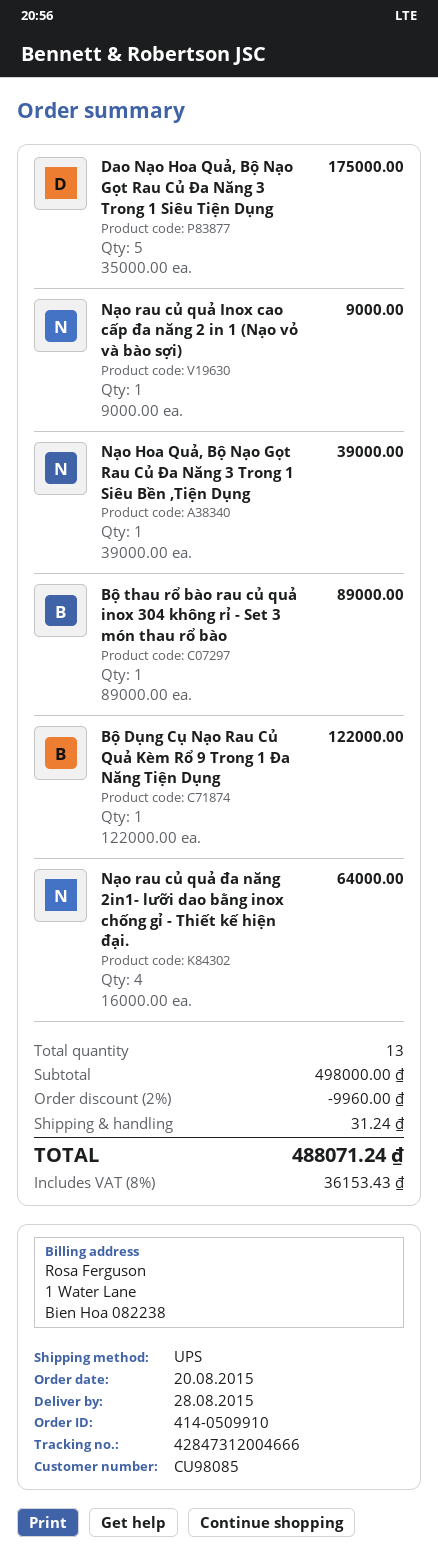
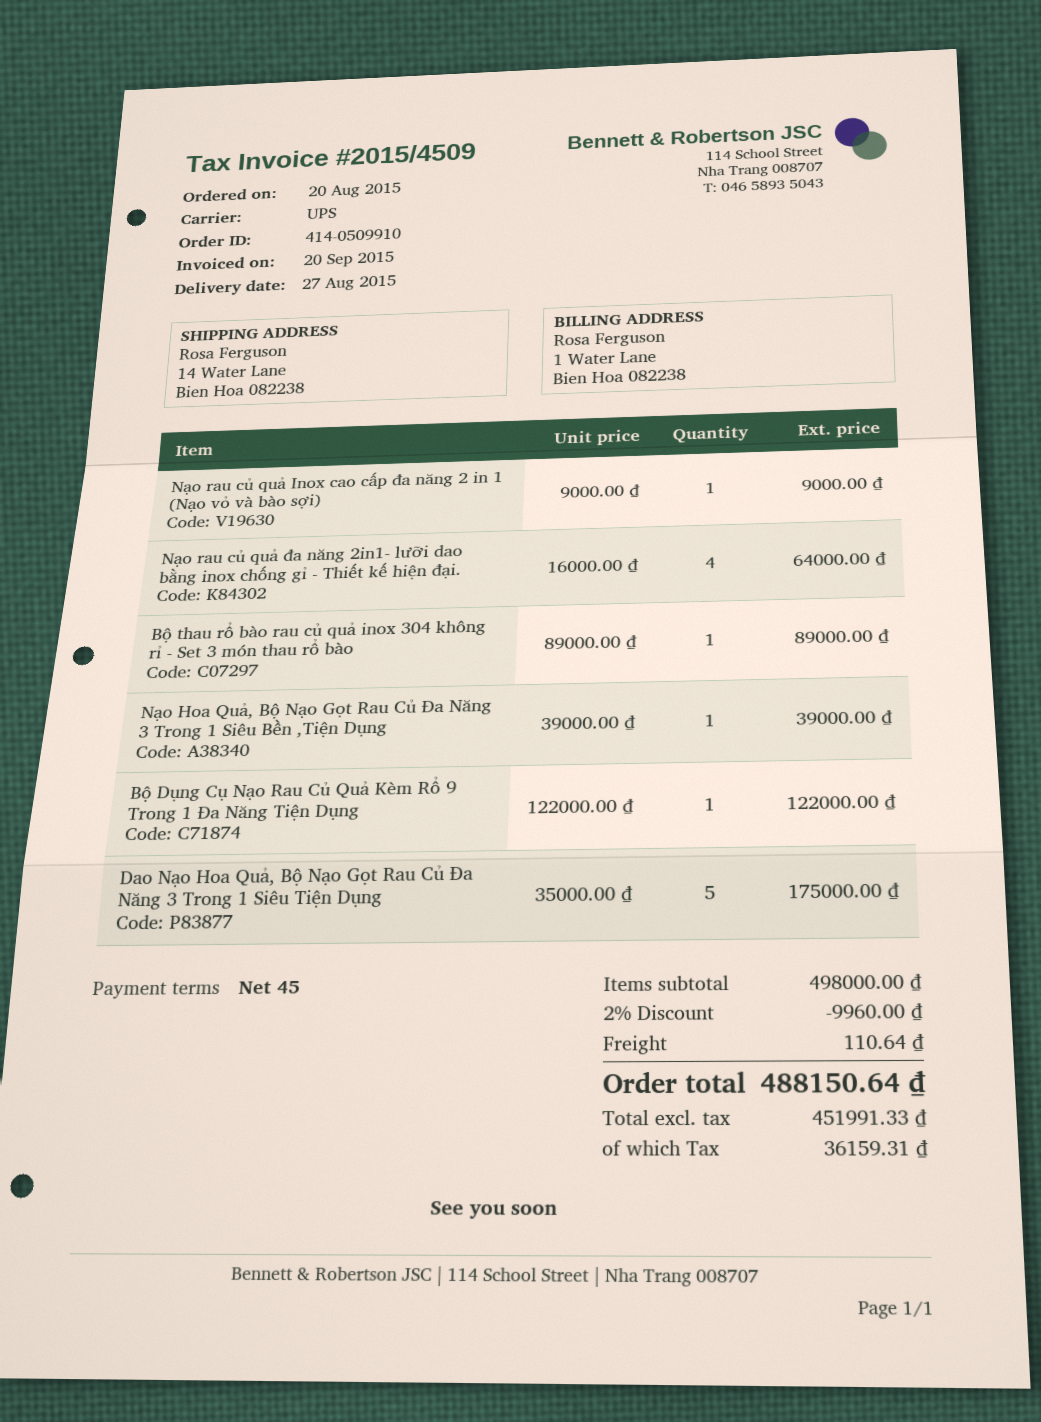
delivery date: 2015-08-28 -> 2015-08-27
shipping: 31.24 -> 110.64
tax: 36153.43 -> 36159.31
total: 488071.24 -> 488150.64

